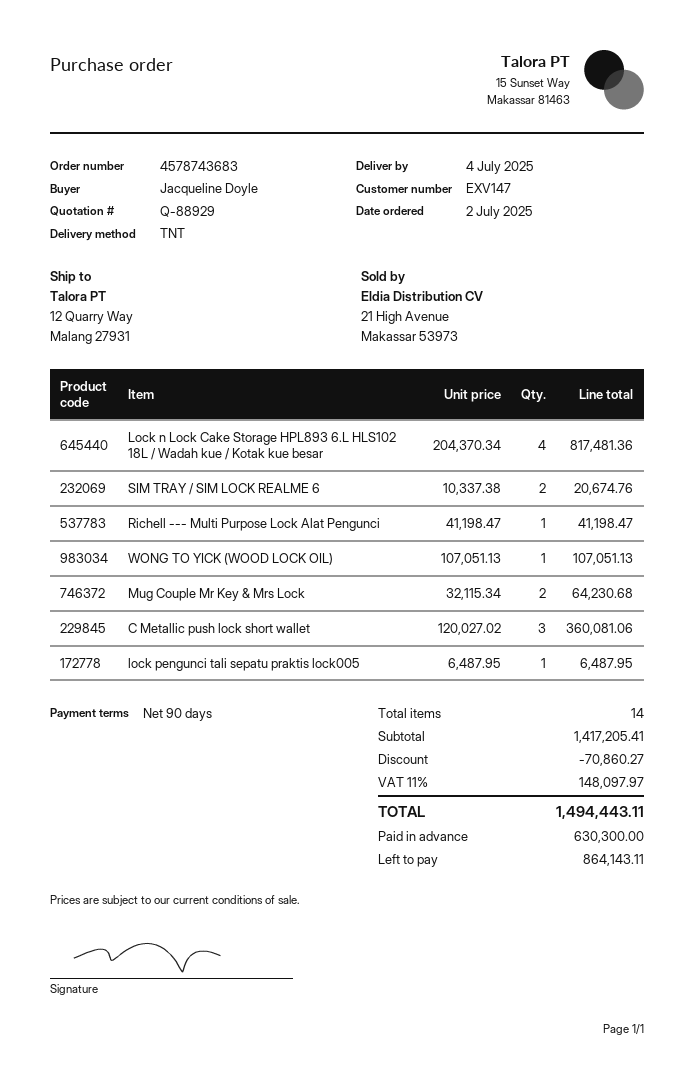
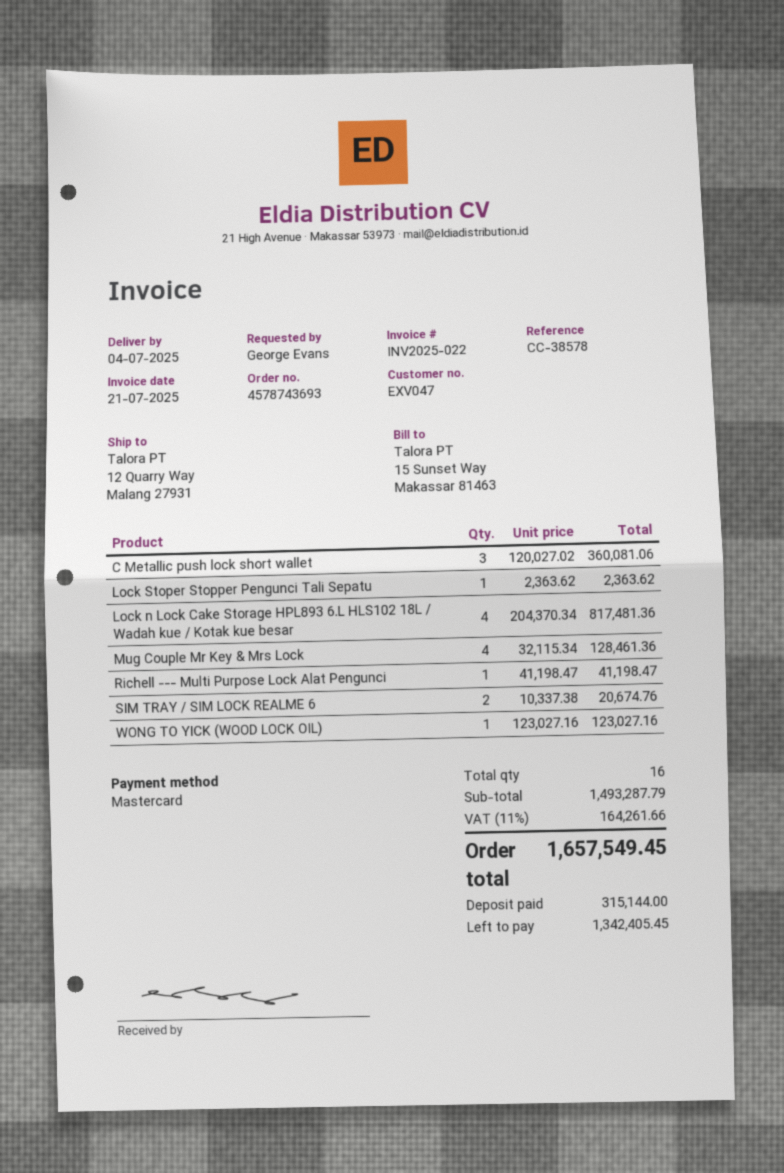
order number: 4578743683 -> 4578743693
customer number: EXV147 -> EXV047
ordered by: Jacqueline Doyle -> George Evans
WONG TO YICK (WOOD LOCK OIL): 1 x 107051.13 = 107051.13 -> 1 x 123027.16 = 123027.16
Mug Couple Mr Key & Mrs Lock: 2 x 32115.34 = 64230.68 -> 4 x 32115.34 = 128461.36
lock pengunci tali sepatu praktis lock005: 1 x 6487.95 = 6487.95 -> none
Lock Stoper Stopper Pengunci Tali Sepatu: none -> 1 x 2363.62 = 2363.62
total quantity: 14 -> 16
subtotal: 1417205.41 -> 1493287.79
discount: 70860.27 -> none
tax: 11% = 148097.97 -> 11% = 164261.66
total: 1494443.11 -> 1657549.45
deposit: 630300.00 -> 315144.00
balance: 864143.11 -> 1342405.45

